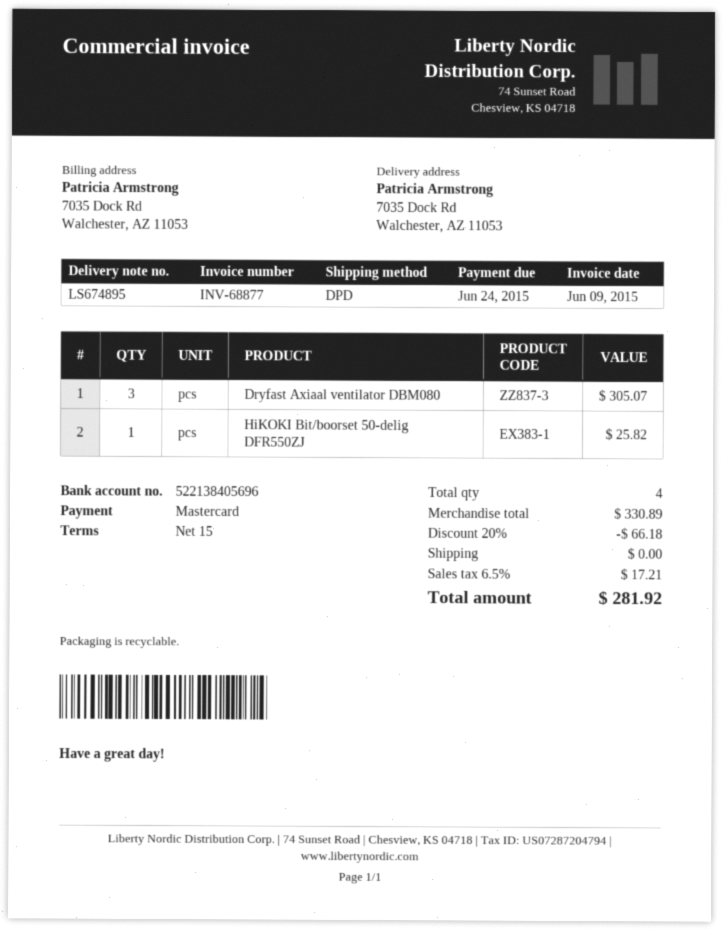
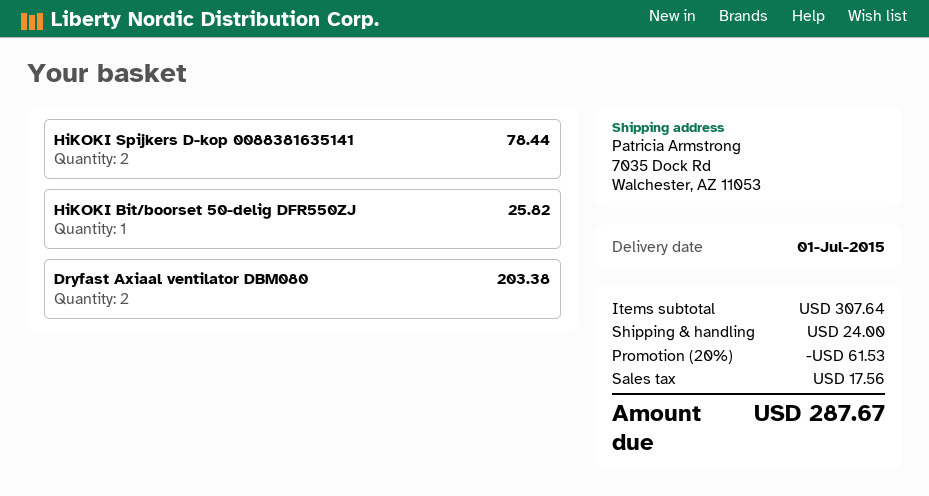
Dryfast Axiaal ventilator DBM080: 3 for 305.07 -> 2 for 203.38
HiKOKI Spijkers D-kop 0088381635141: none -> 2 for 78.44
subtotal: 330.89 -> 307.64
discount: 20% = 66.18 -> 20% = 61.53
shipping: 0.00 -> 24.00
tax: 17.21 -> 17.56
total: 281.92 -> 287.67

